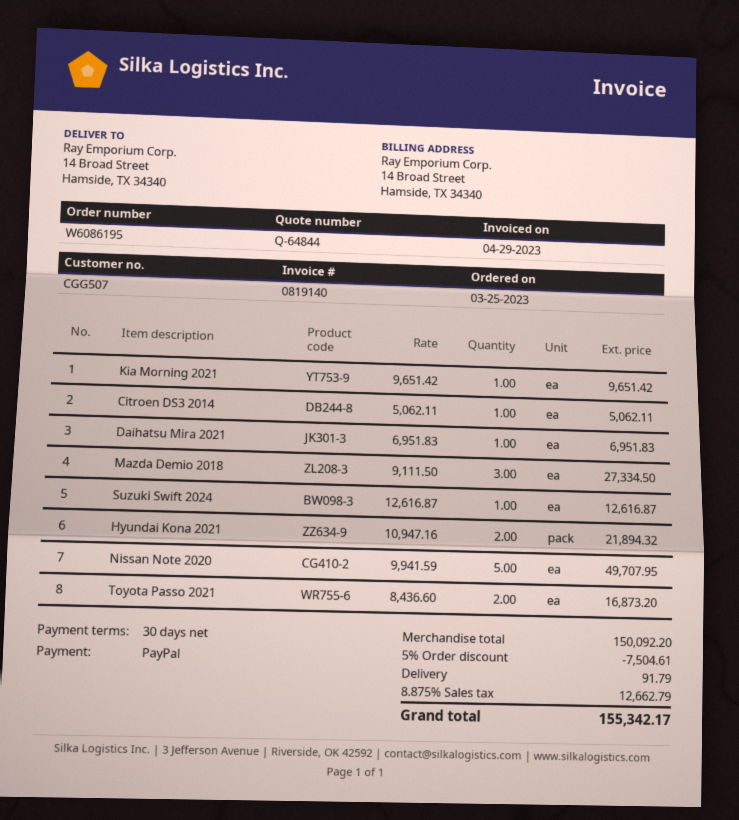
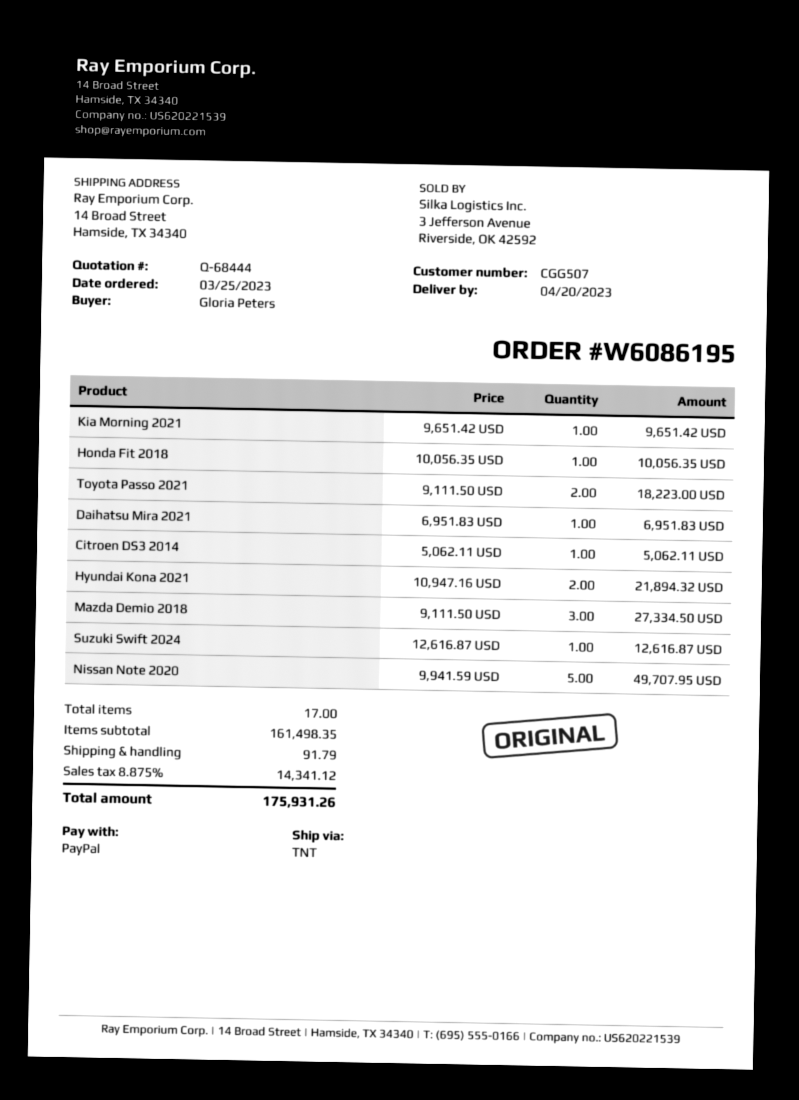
quote number: Q-64844 -> Q-68444
Toyota Passo 2021: 2 x 8436.60 = 16873.20 -> 2 x 9111.50 = 18223.00
Honda Fit 2018: none -> 1 x 10056.35 = 10056.35
subtotal: 150092.20 -> 161498.35
discount: 5% = 7504.61 -> none
tax: 8.875% = 12662.79 -> 8.875% = 14341.12
total: 155342.17 -> 175931.26

